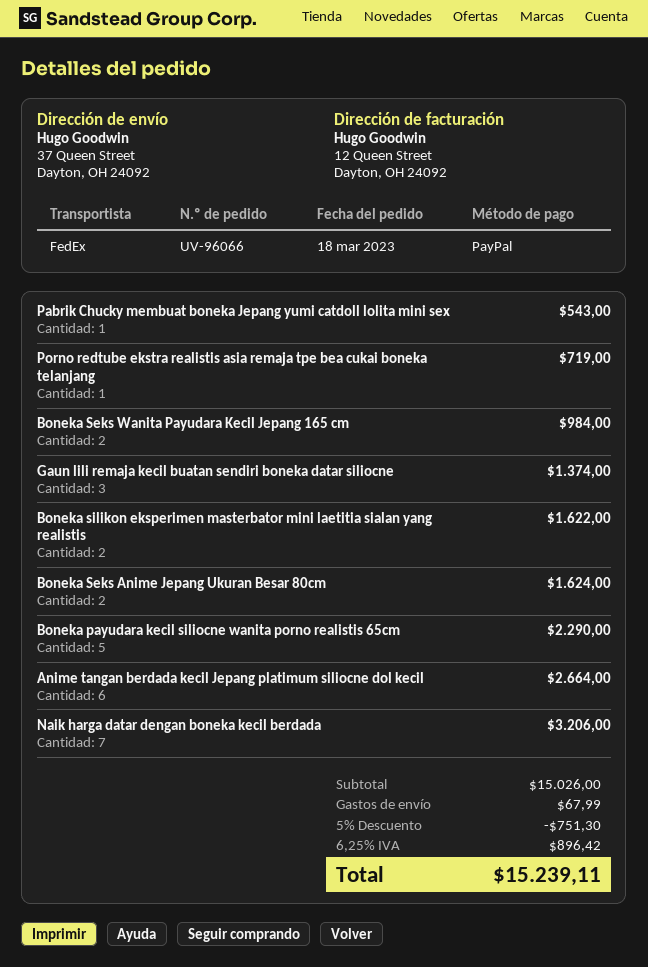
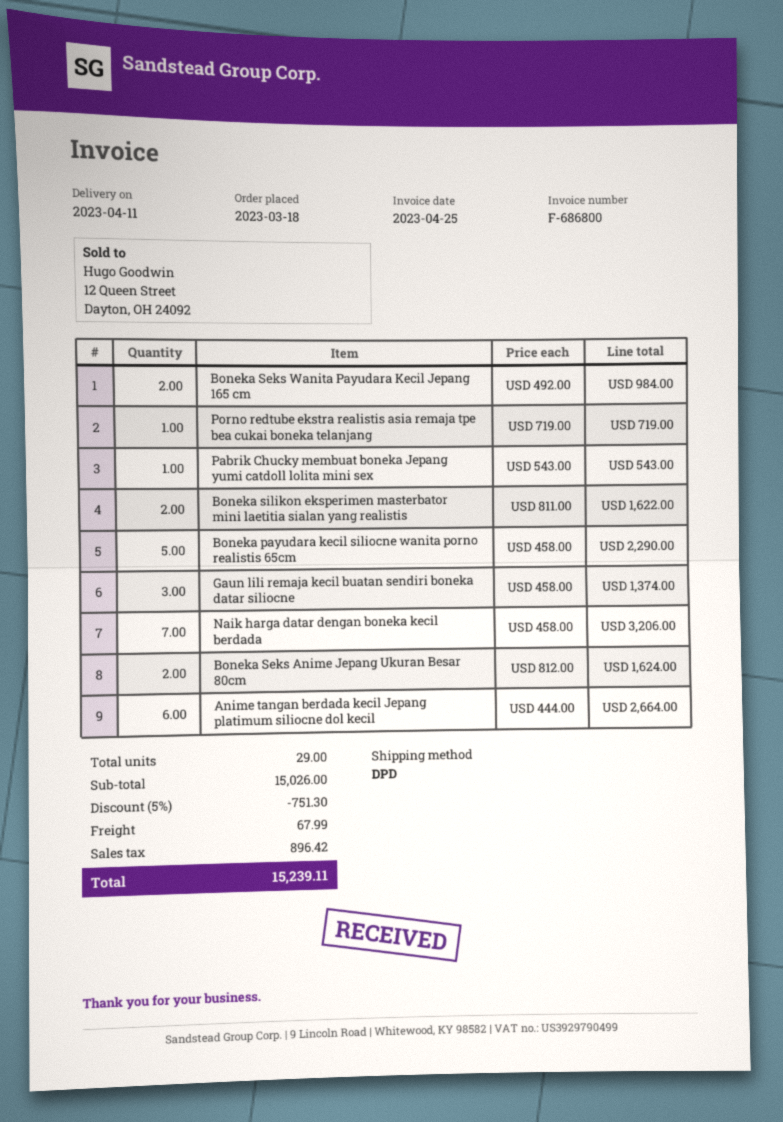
shipping method: FedEx -> DPD

